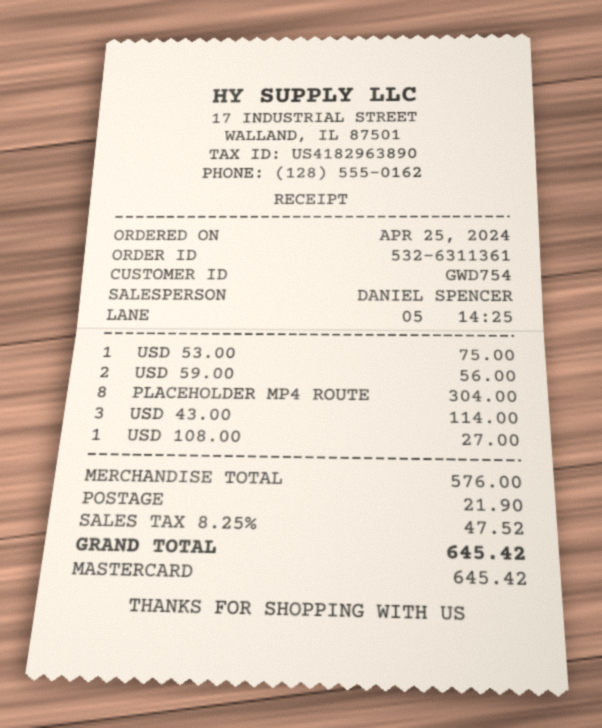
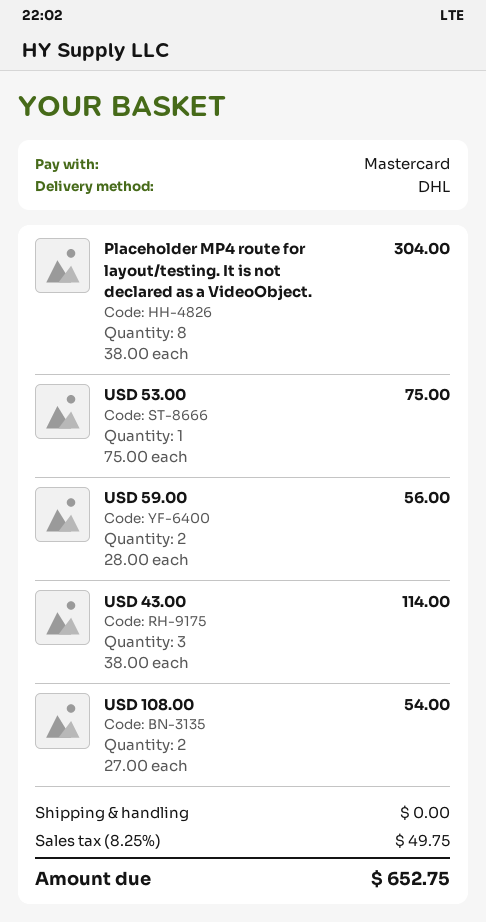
USD 108.00: 1 for 27.00 -> 2 for 54.00
shipping: 21.90 -> 0.00
tax: 8.25% = 47.52 -> 8.25% = 49.75
total: 645.42 -> 652.75

